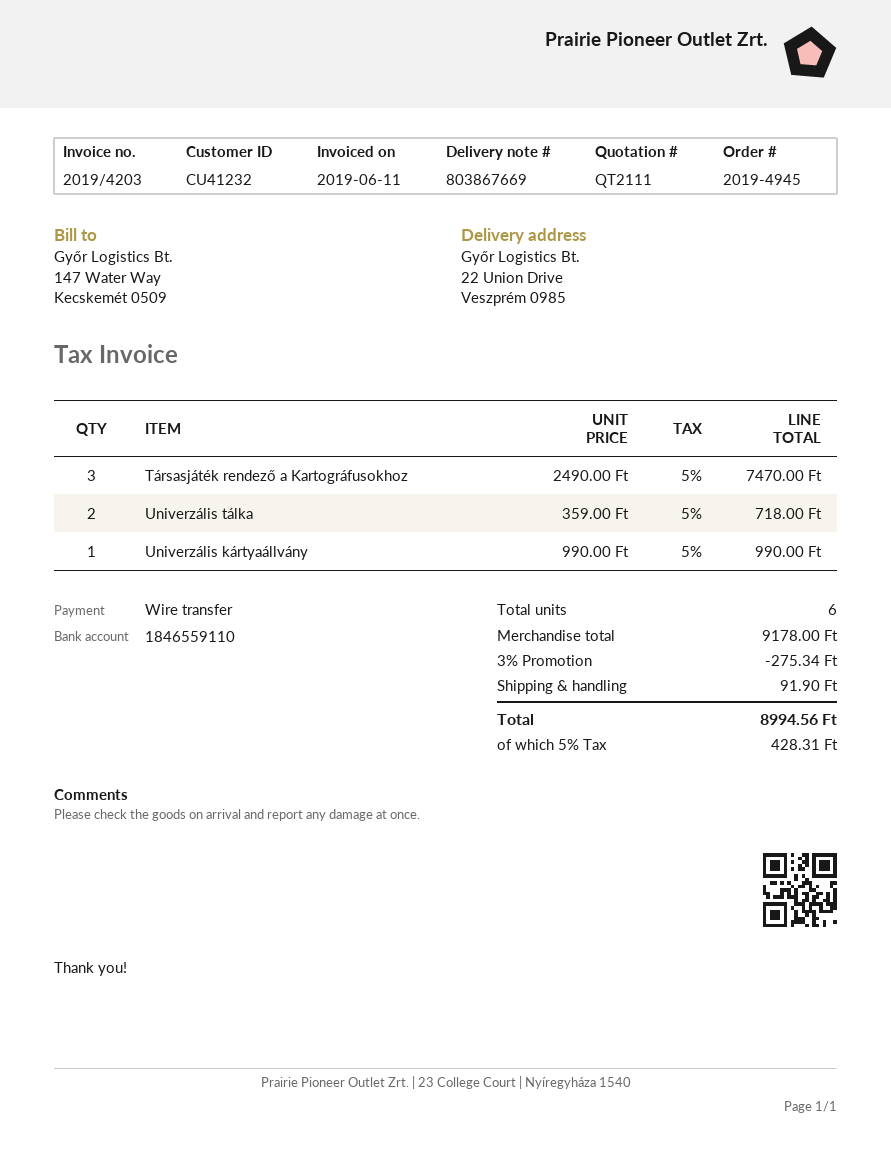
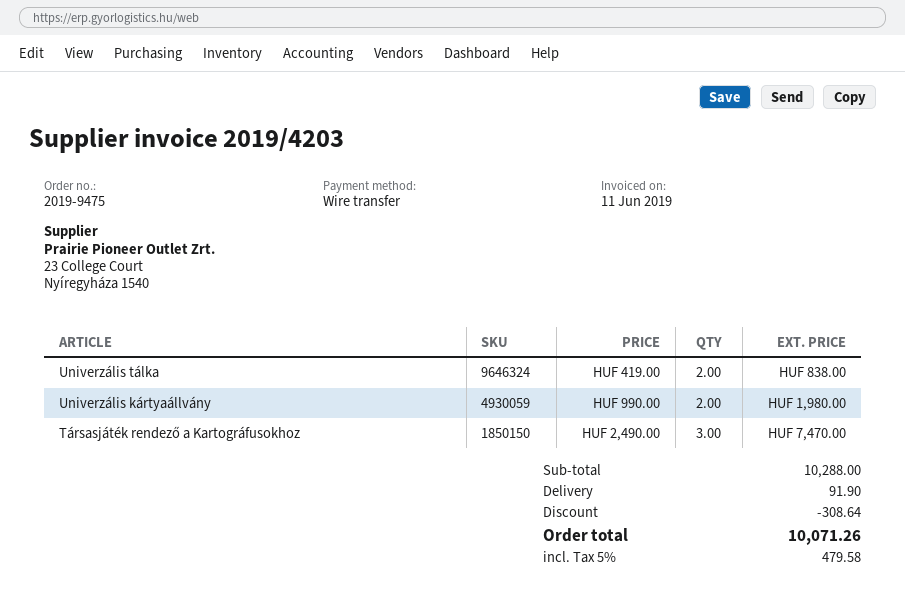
order number: 2019-4945 -> 2019-9475
Univerzális tálka: 2 x 359.00 = 718.00 -> 2 x 419.00 = 838.00
Univerzális kártyaállvány: 1 x 990.00 = 990.00 -> 2 x 990.00 = 1980.00
subtotal: 9178.00 -> 10288.00
discount: 275.34 -> 308.64
tax: 5% = 428.31 -> 5% = 479.58
total: 8994.56 -> 10071.26

